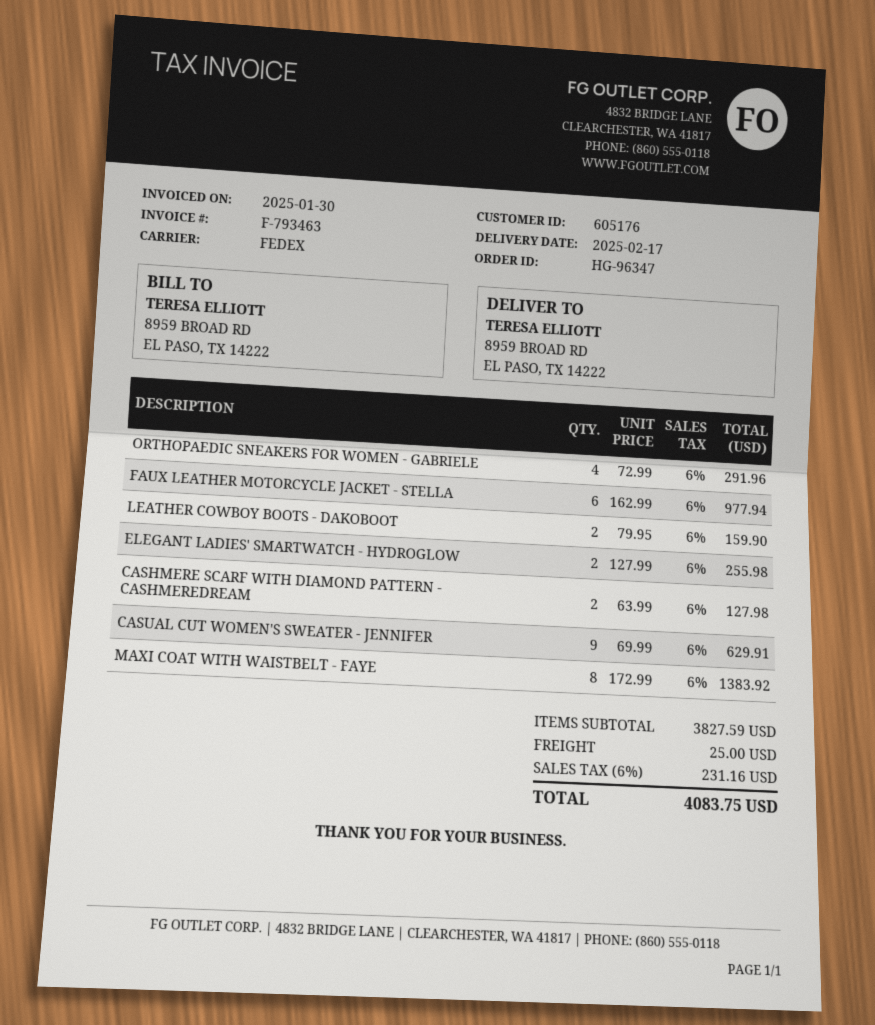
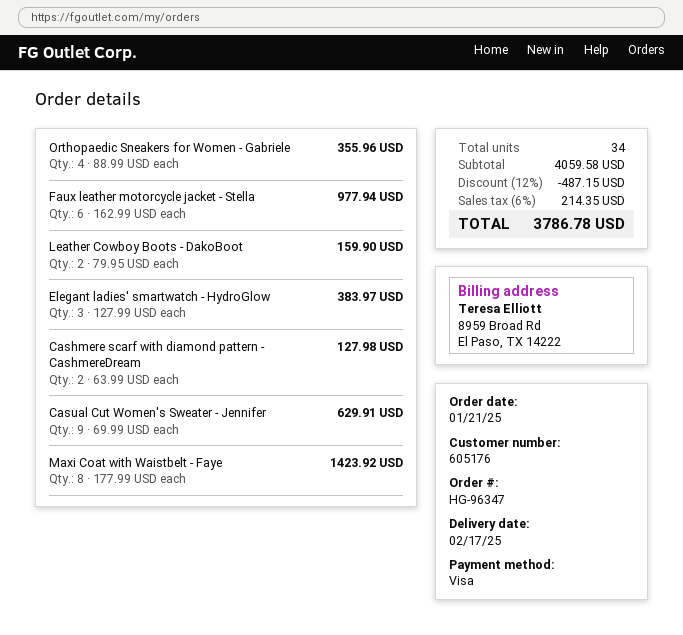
ORTHOPAEDIC SNEAKERS FOR WOMEN - GABRIELE: 4 x 72.99 = 291.96 -> 4 x 88.99 = 355.96
ELEGANT LADIES' SMARTWATCH - HYDROGLOW: 2 x 127.99 = 255.98 -> 3 x 127.99 = 383.97
MAXI COAT WITH WAISTBELT - FAYE: 8 x 172.99 = 1383.92 -> 8 x 177.99 = 1423.92
subtotal: 3827.59 -> 4059.58
discount: none -> 12% = 487.15
shipping: 25.00 -> none
tax: 6% = 231.16 -> 6% = 214.35
total: 4083.75 -> 3786.78

